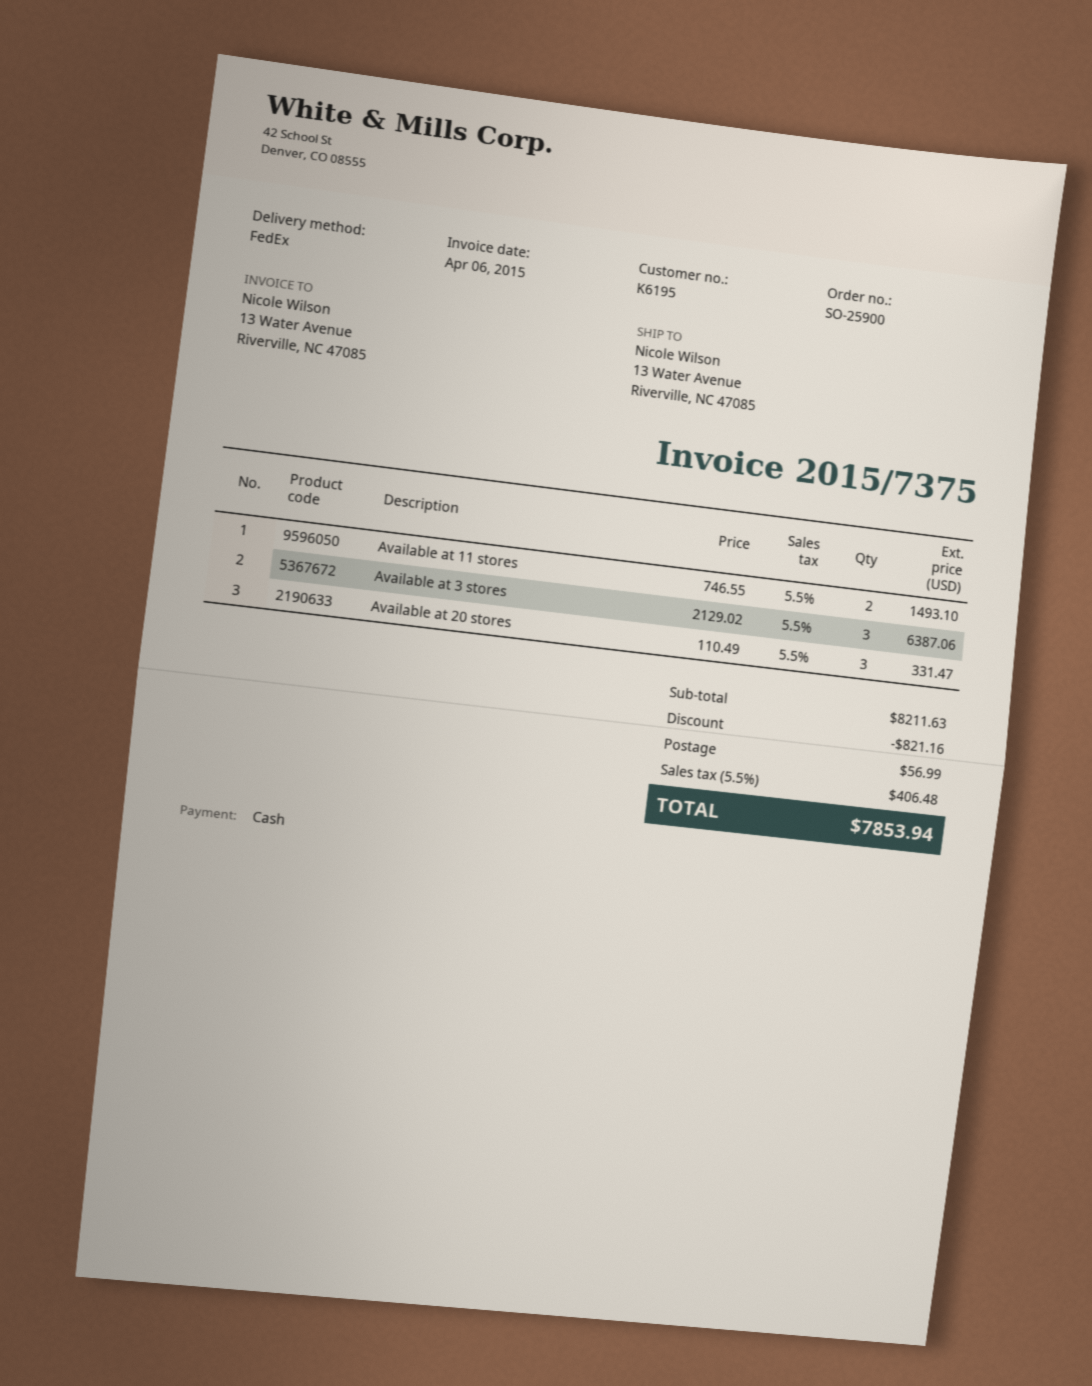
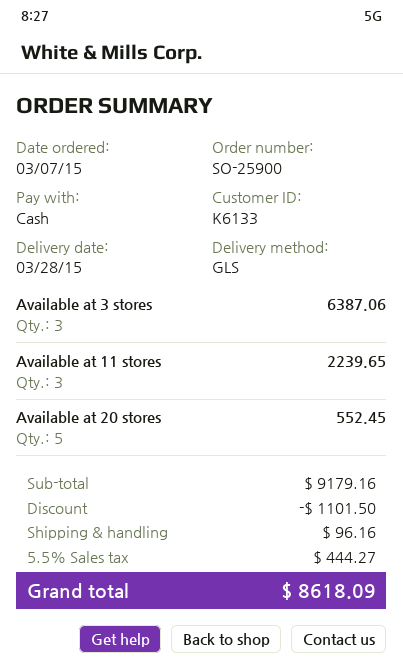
customer number: K6195 -> K6133
shipping method: FedEx -> GLS
Available at 11 stores: 2 for 1493.10 -> 3 for 2239.65
Available at 20 stores: 3 for 331.47 -> 5 for 552.45
subtotal: 8211.63 -> 9179.16
discount: 821.16 -> 1101.50
shipping: 56.99 -> 96.16
tax: 5.5% = 406.48 -> 5.5% = 444.27
total: 7853.94 -> 8618.09

